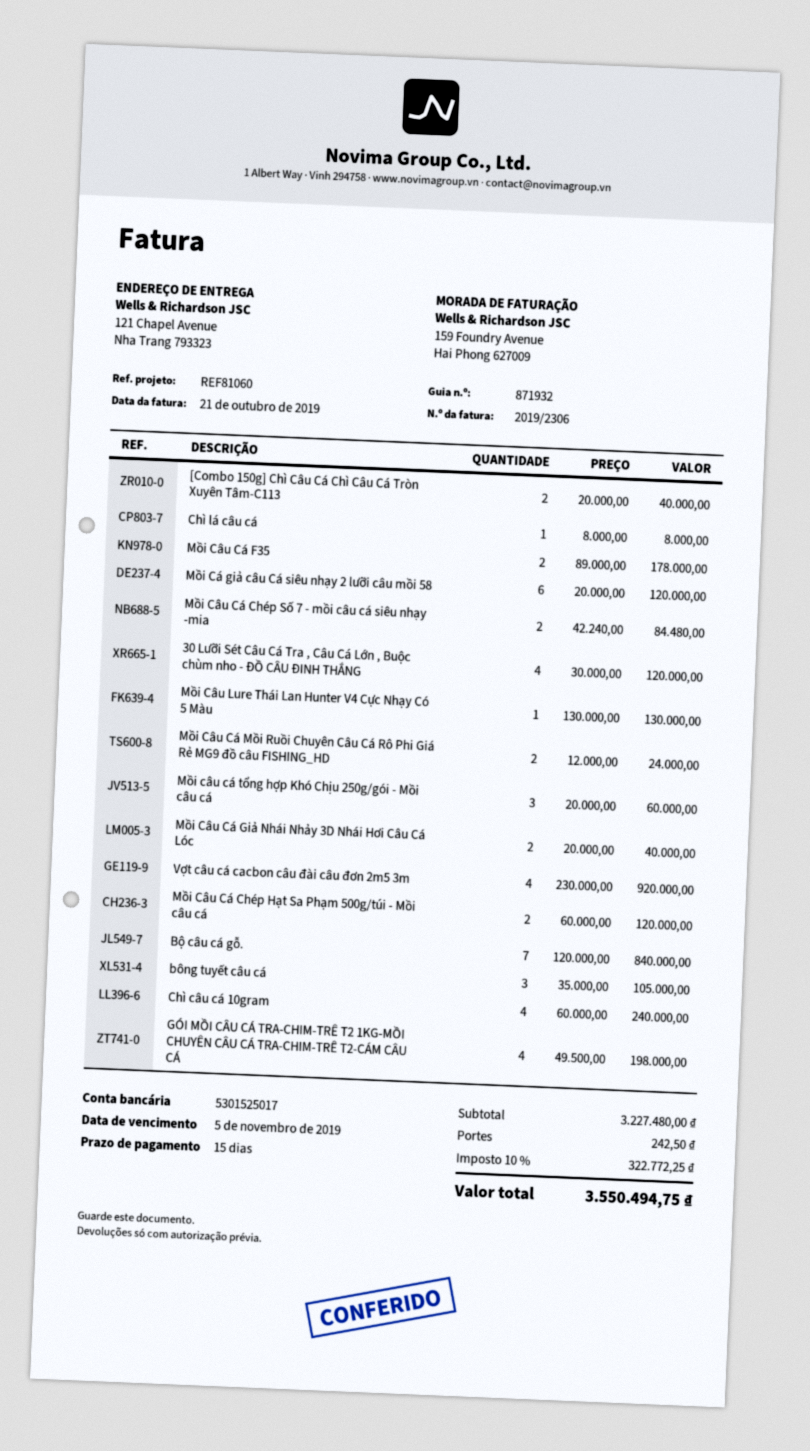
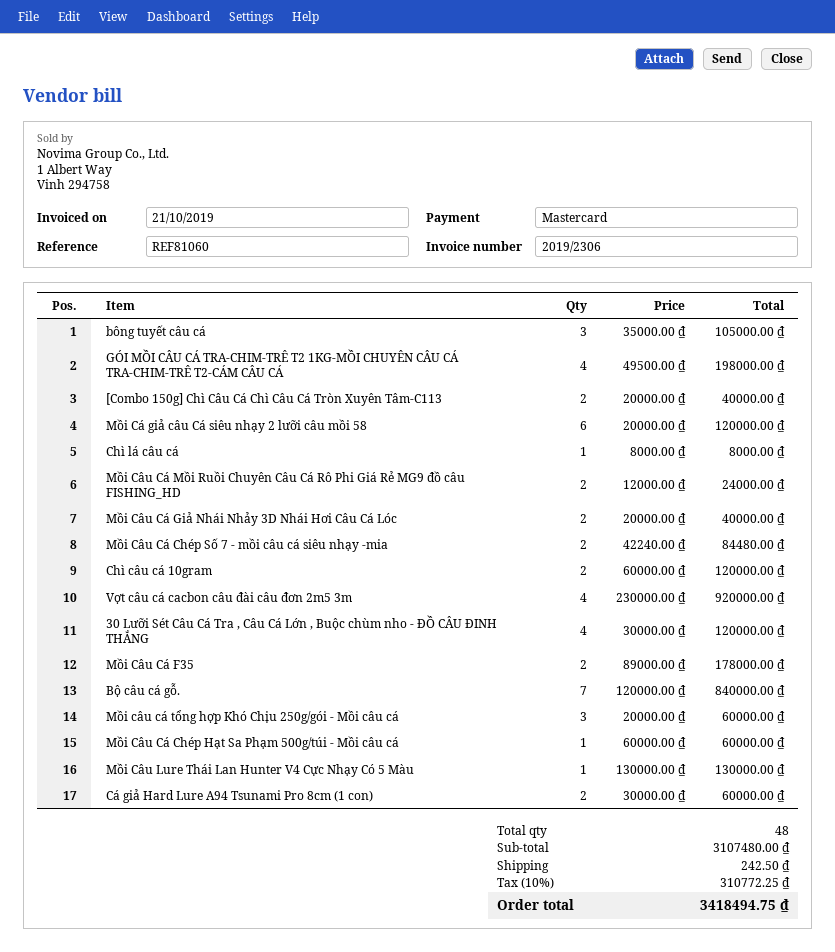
Mồi Câu Cá Chép Hạt Sa Phạm 500g/túi - Mồi câu cá: 2 x 60000.00 = 120000.00 -> 1 x 60000.00 = 60000.00
Chì câu cá 10gram: 4 x 60000.00 = 240000.00 -> 2 x 60000.00 = 120000.00
Cá giả Hard Lure A94 Tsunami Pro 8cm (1 con): none -> 2 x 30000.00 = 60000.00
subtotal: 3227480.00 -> 3107480.00
tax: 10% = 322772.25 -> 10% = 310772.25
total: 3550494.75 -> 3418494.75

